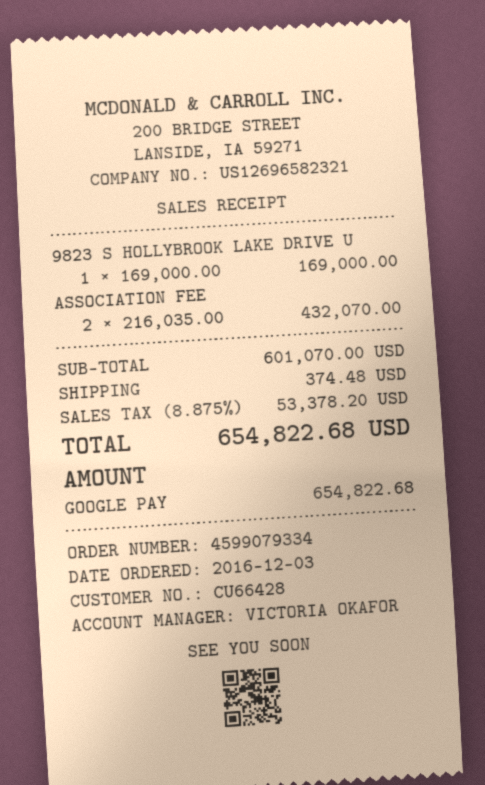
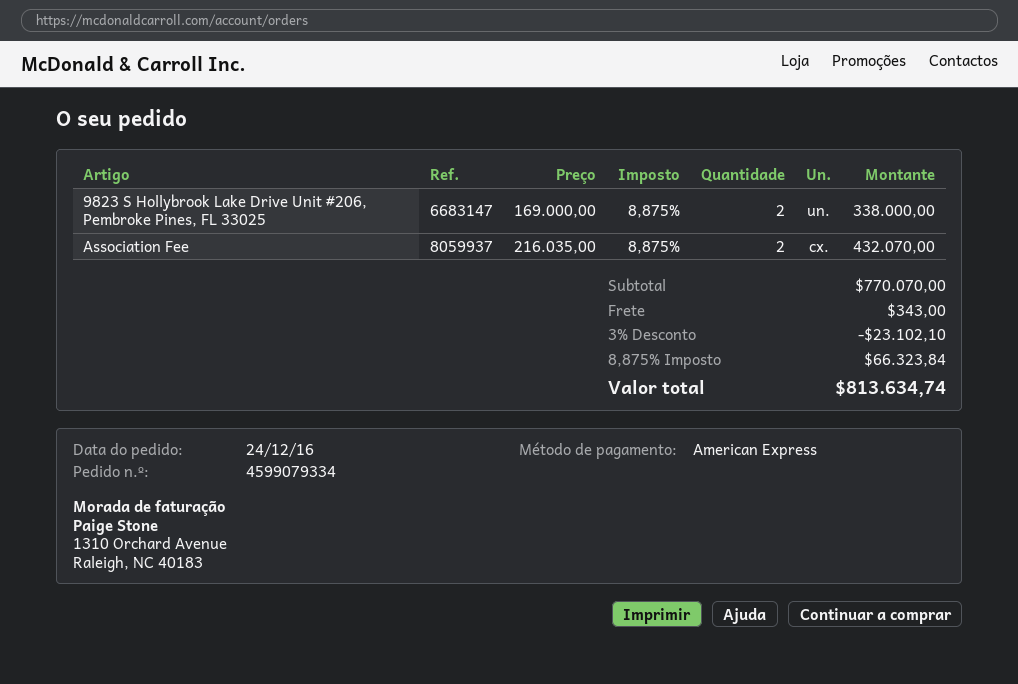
order date: 2016-12-03 -> 2016-12-24
payment method: Google Pay -> American Express
9823 S HOLLYBROOK LAKE DRIVE U: 1 x 169000.00 = 169000.00 -> 2 x 169000.00 = 338000.00
subtotal: 601070.00 -> 770070.00
discount: none -> 3% = 23102.10
shipping: 374.48 -> 343.00
tax: 8.875% = 53378.20 -> 8.875% = 66323.84
total: 654822.68 -> 813634.74

